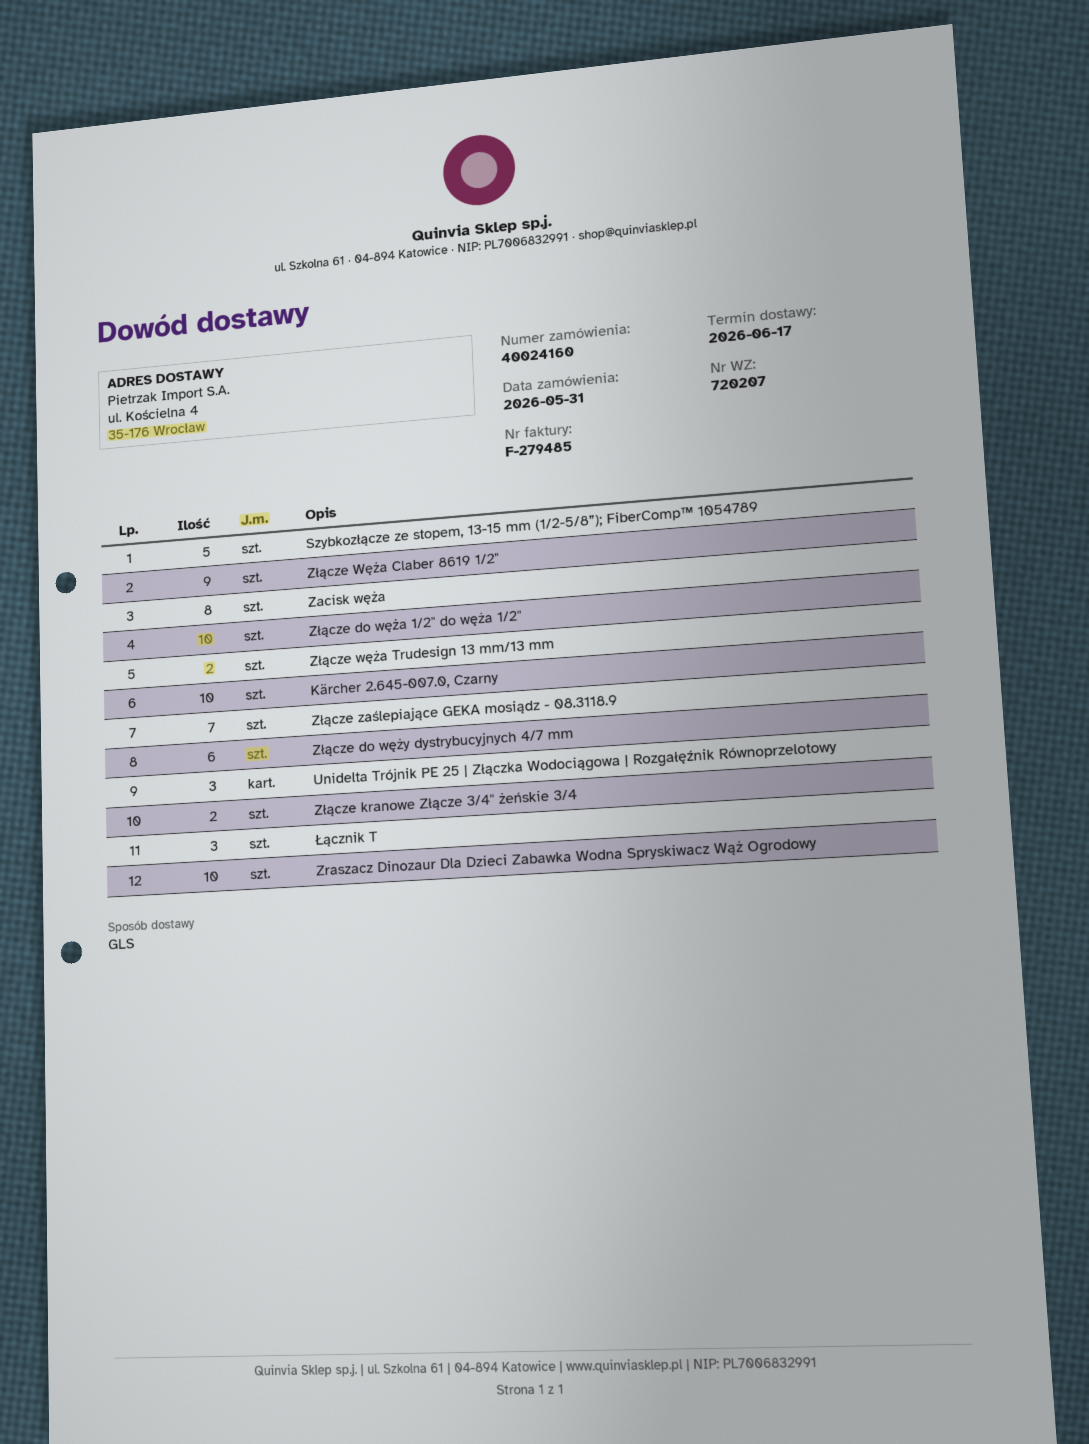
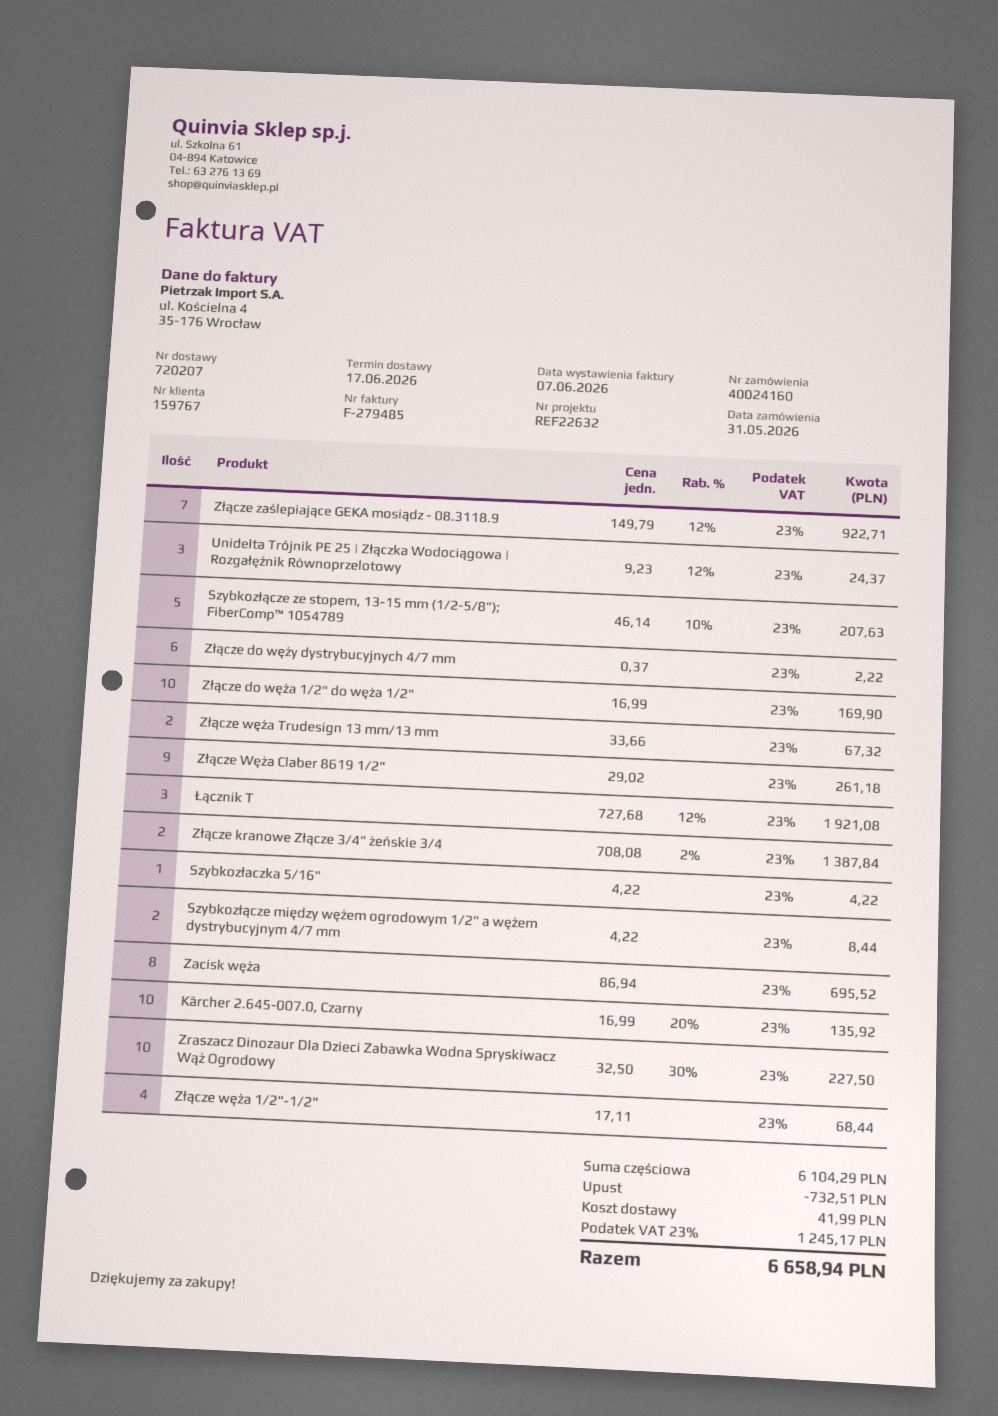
Szybkozłaczka 5/16": none -> 1
Szybkozłącze między wężem ogrodowym 1/2" a wężem dystrybucyjnym 4/7 mm: none -> 2
Złącze węża 1/2"-1/2": none -> 4

